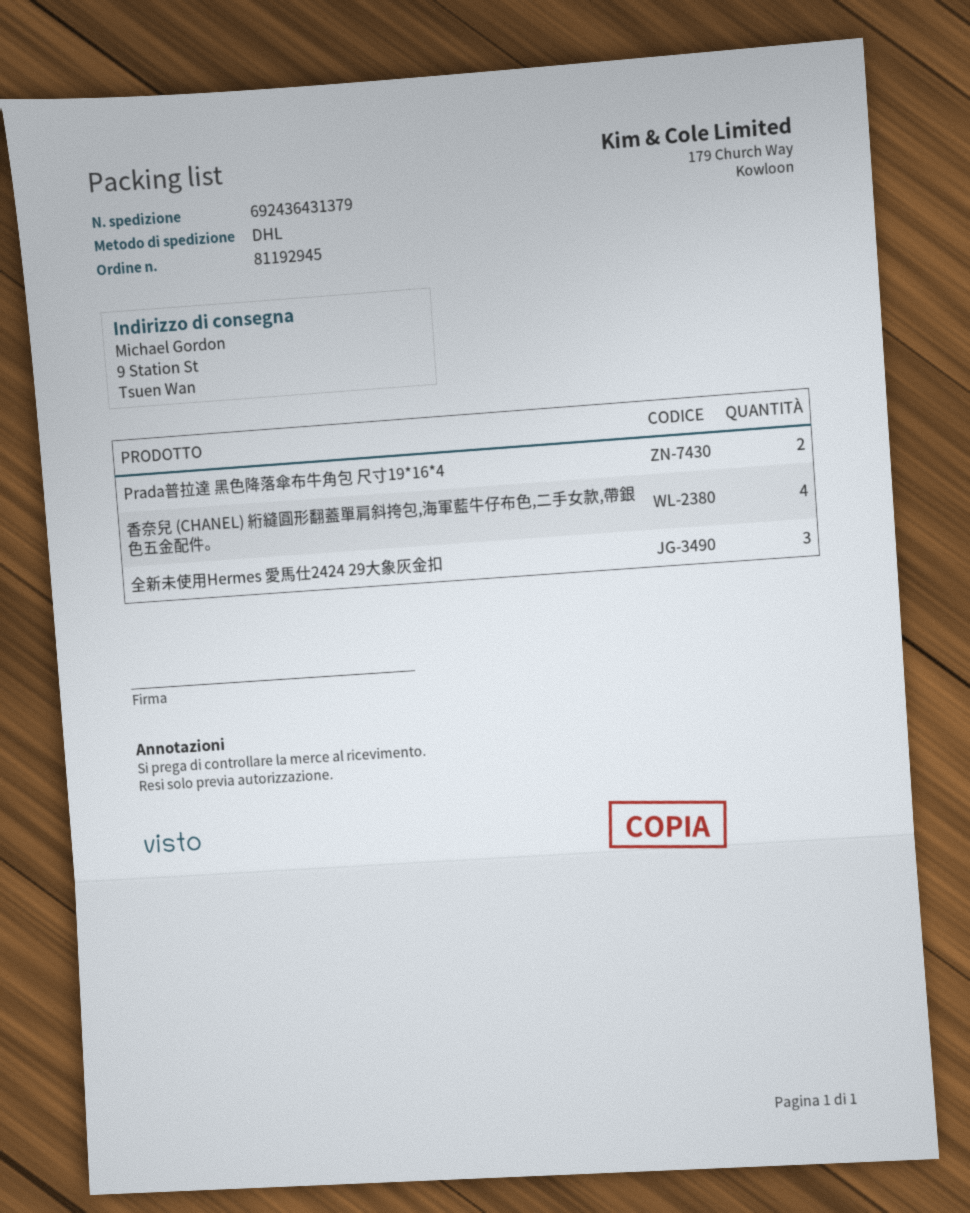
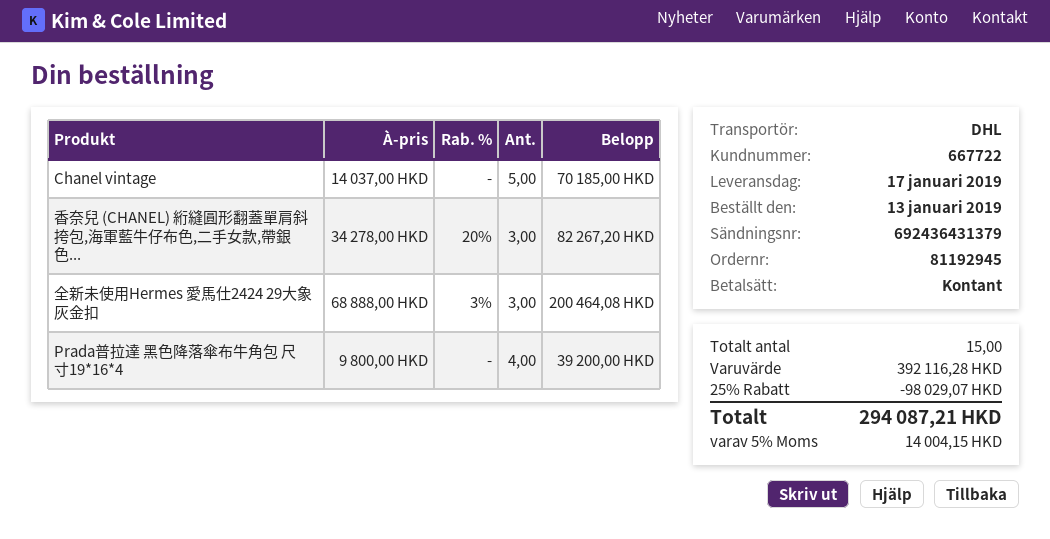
Prada普拉達 黑色降落傘布牛角包 尺寸19*16*4: 2 -> 4
香奈兒 (CHANEL) 絎縫圓形翻蓋單肩斜挎包,海軍藍牛仔布色,二手女款,帶銀色五金配件。: 4 -> 3
Chanel vintage: none -> 5

